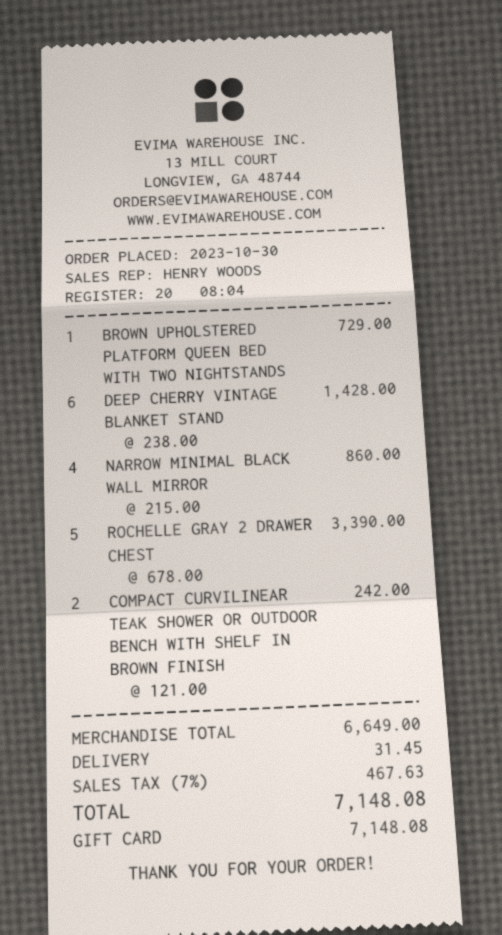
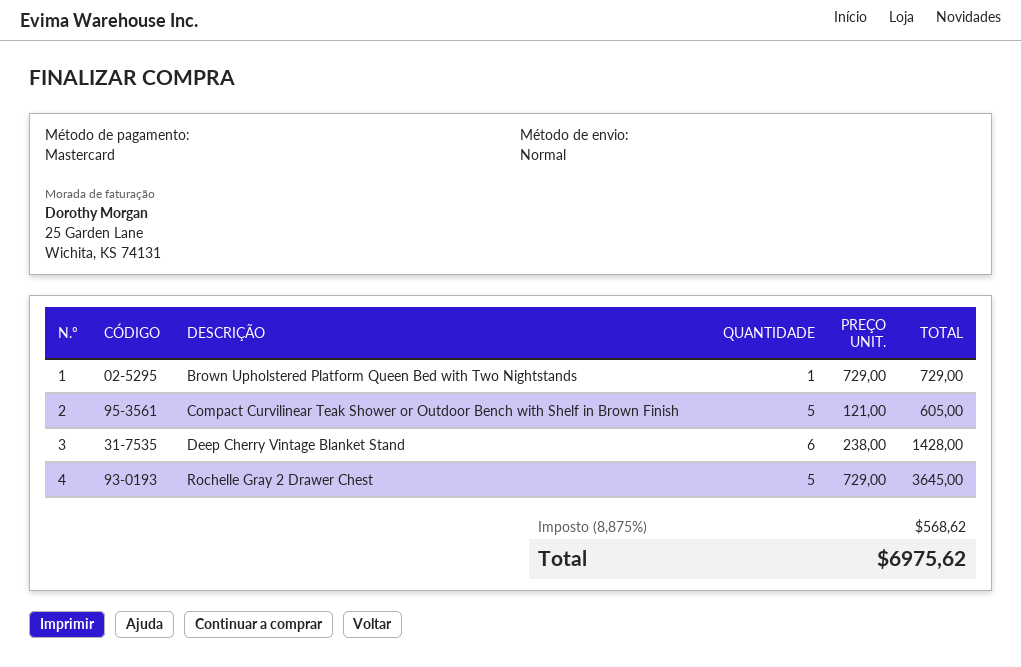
payment method: gift card -> Mastercard
NARROW MINIMAL BLACK WALL MIRROR: 4 x 215.00 = 860.00 -> none
ROCHELLE GRAY 2 DRAWER CHEST: 5 x 678.00 = 3390.00 -> 5 x 729.00 = 3645.00
COMPACT CURVILINEAR TEAK SHOWER OR OUTDOOR BENCH WITH SHELF IN BROWN FINISH: 2 x 121.00 = 242.00 -> 5 x 121.00 = 605.00
shipping: 31.45 -> none
tax: 7% = 467.63 -> 8.875% = 568.62
total: 7148.08 -> 6975.62

